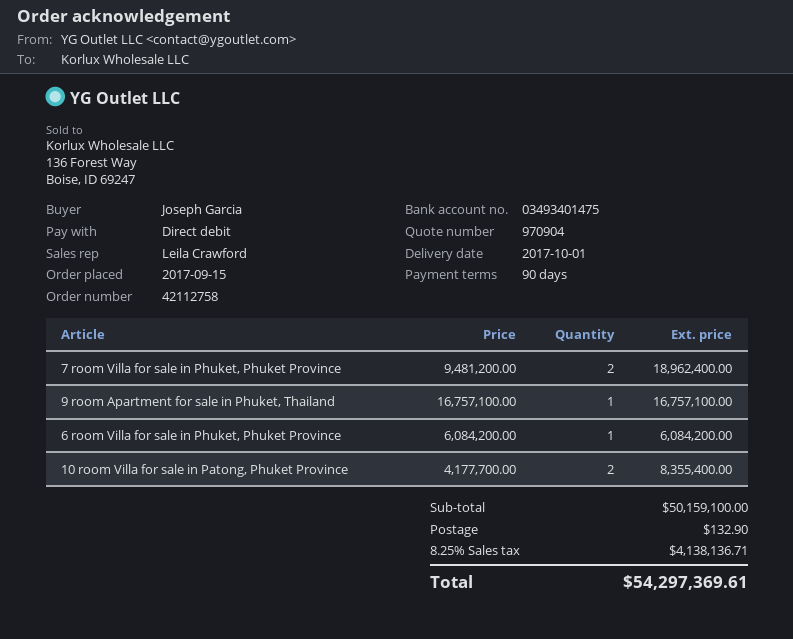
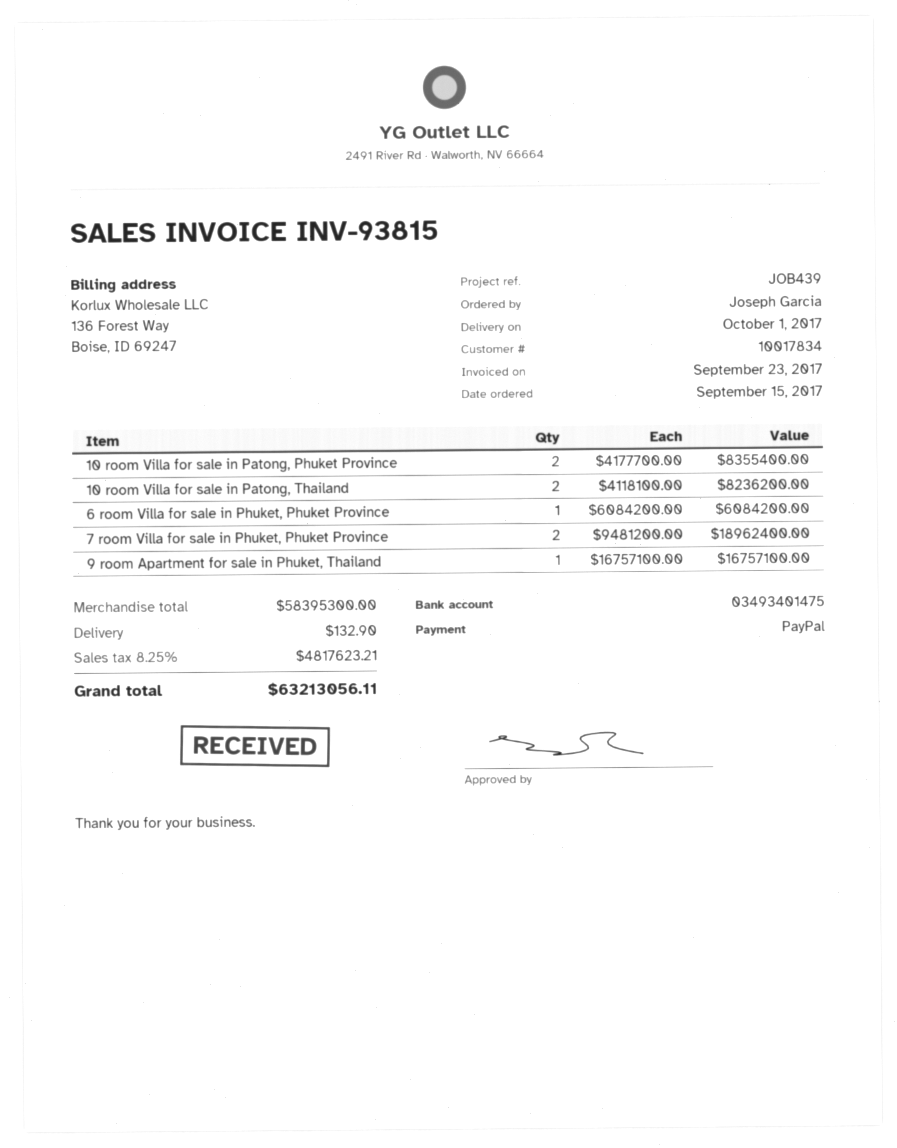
payment method: direct debit -> PayPal
10 room Villa for sale in Patong, Thailand: none -> 2 x 4118100.00 = 8236200.00
subtotal: 50159100.00 -> 58395300.00
tax: 8.25% = 4138136.71 -> 8.25% = 4817623.21
total: 54297369.61 -> 63213056.11

